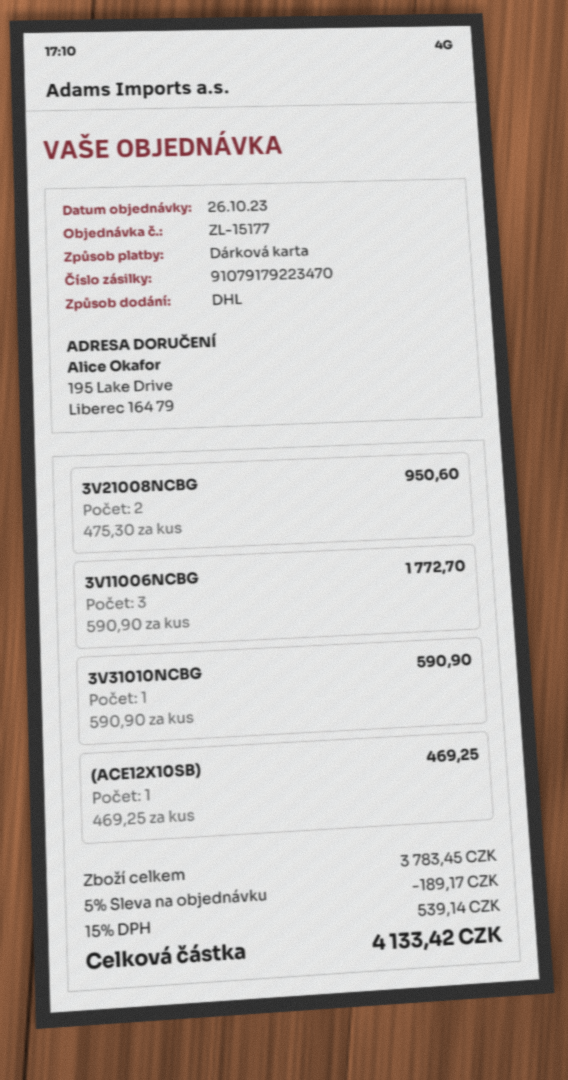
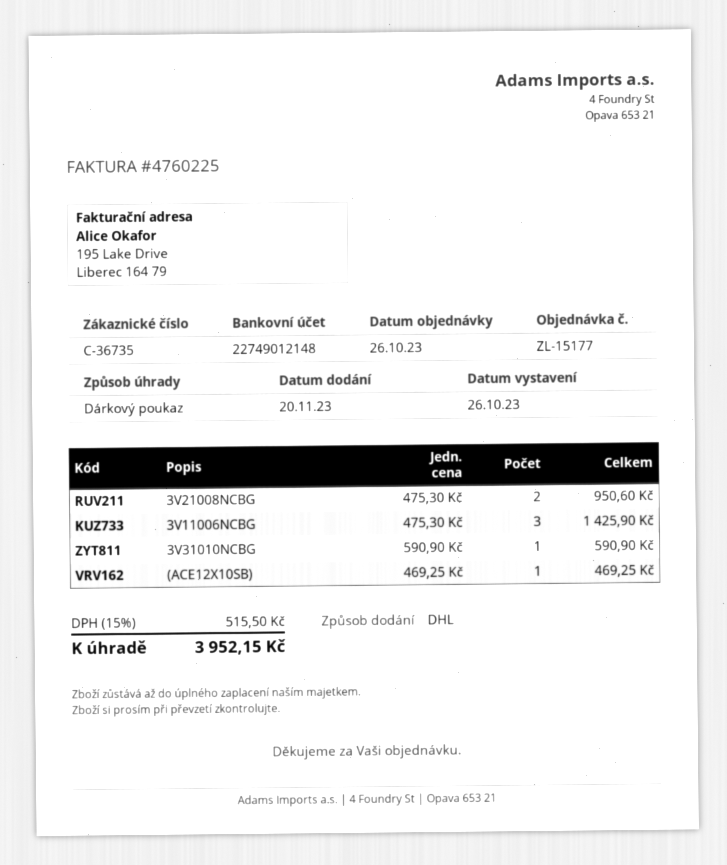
3V11006NCBG: 3 x 590.90 = 1772.70 -> 3 x 475.30 = 1425.90
discount: 5% = 189.17 -> none
tax: 15% = 539.14 -> 15% = 515.50
total: 4133.42 -> 3952.15

